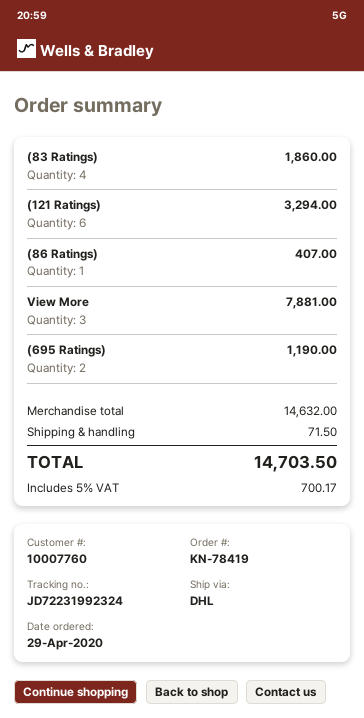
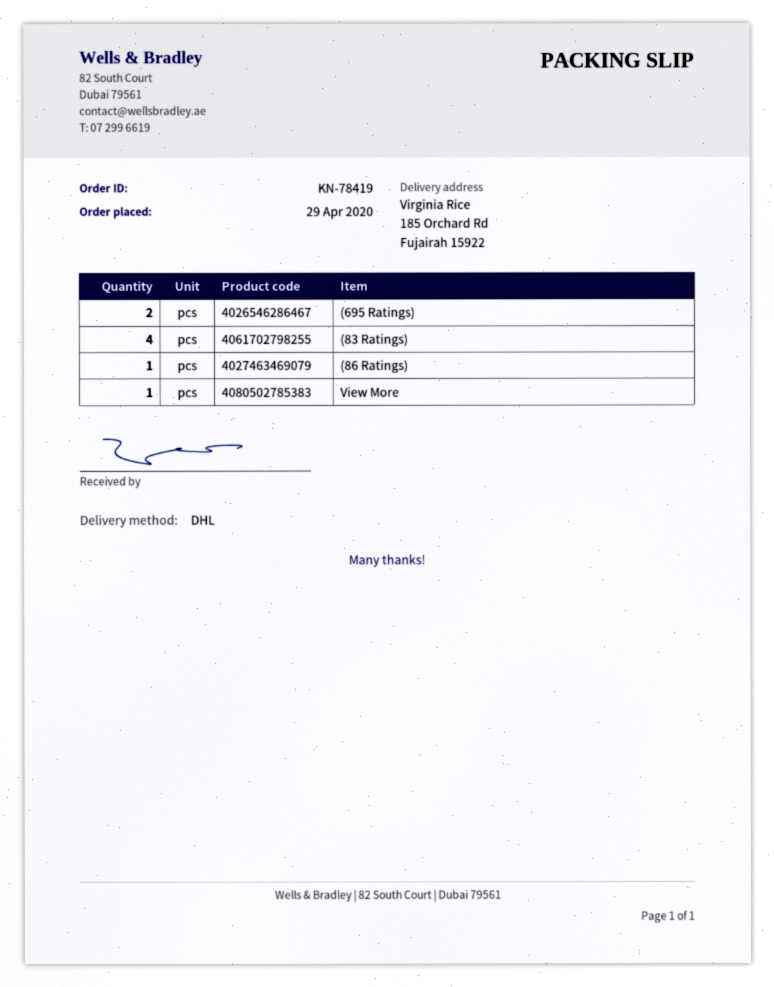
(121 Ratings): 6 -> none
View More: 3 -> 1

